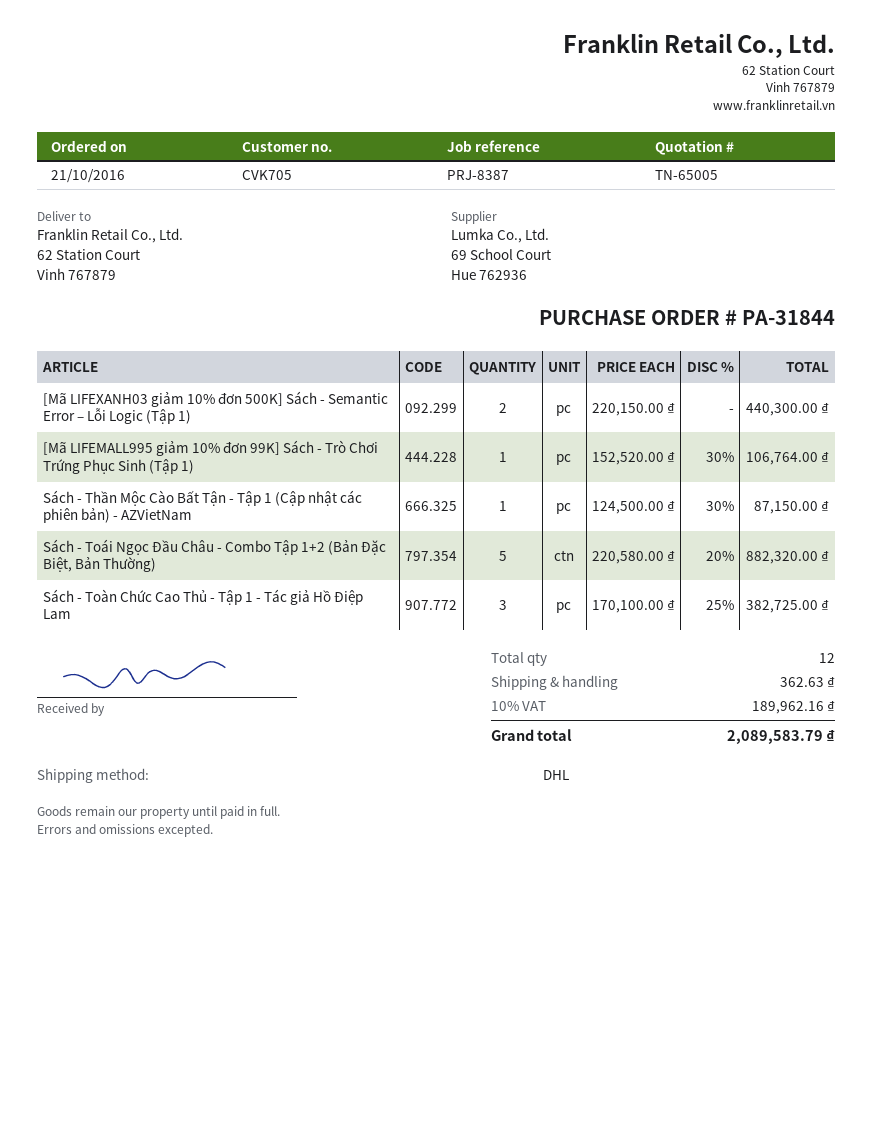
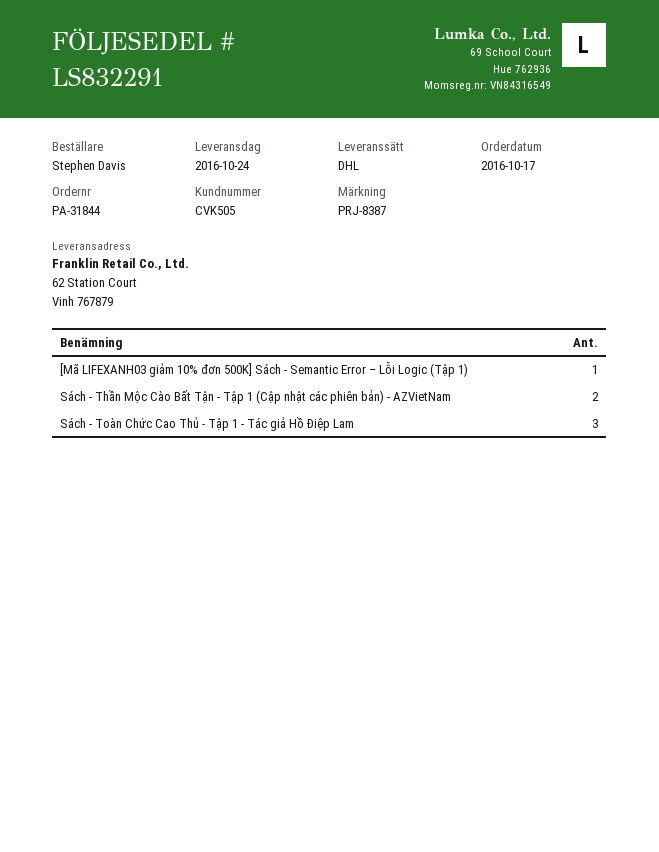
order date: 2016-10-21 -> 2016-10-17
customer number: CVK705 -> CVK505
[Mã LIFEXANH03 giảm 10% đơn 500K] Sách - Semantic Error – Lỗi Logic (Tập 1): 2 -> 1
[Mã LIFEMALL995 giảm 10% đơn 99K] Sách - Trò Chơi Trứng Phục Sinh (Tập 1): 1 -> none
Sách - Thần Mộc Cào Bất Tận - Tập 1 (Cập nhật các phiên bản) - AZVietNam: 1 -> 2
Sách - Toái Ngọc Đầu Châu - Combo Tập 1+2 (Bản Đặc Biệt, Bản Thường): 5 -> none

